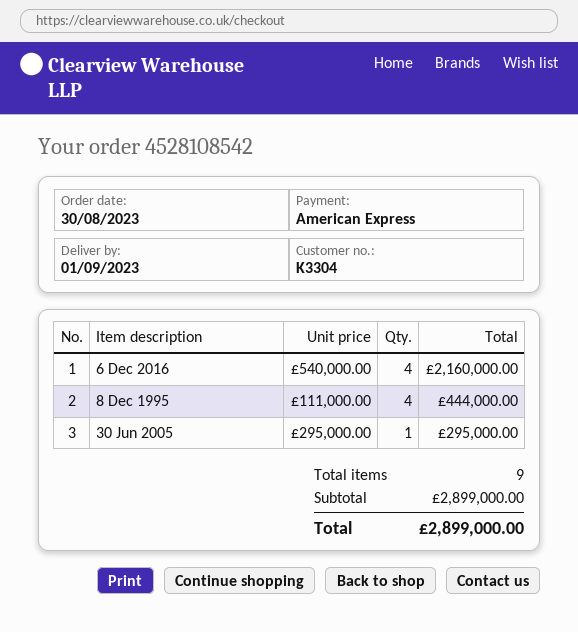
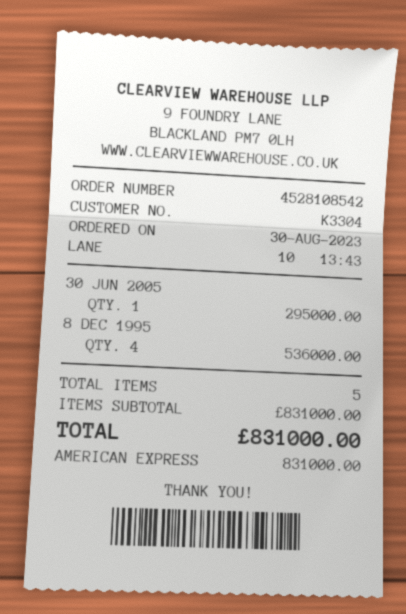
6 Dec 2016: 4 for 2160000.00 -> none
8 Dec 1995: 4 for 444000.00 -> 4 for 536000.00
total quantity: 9 -> 5
subtotal: 2899000.00 -> 831000.00
total: 2899000.00 -> 831000.00

